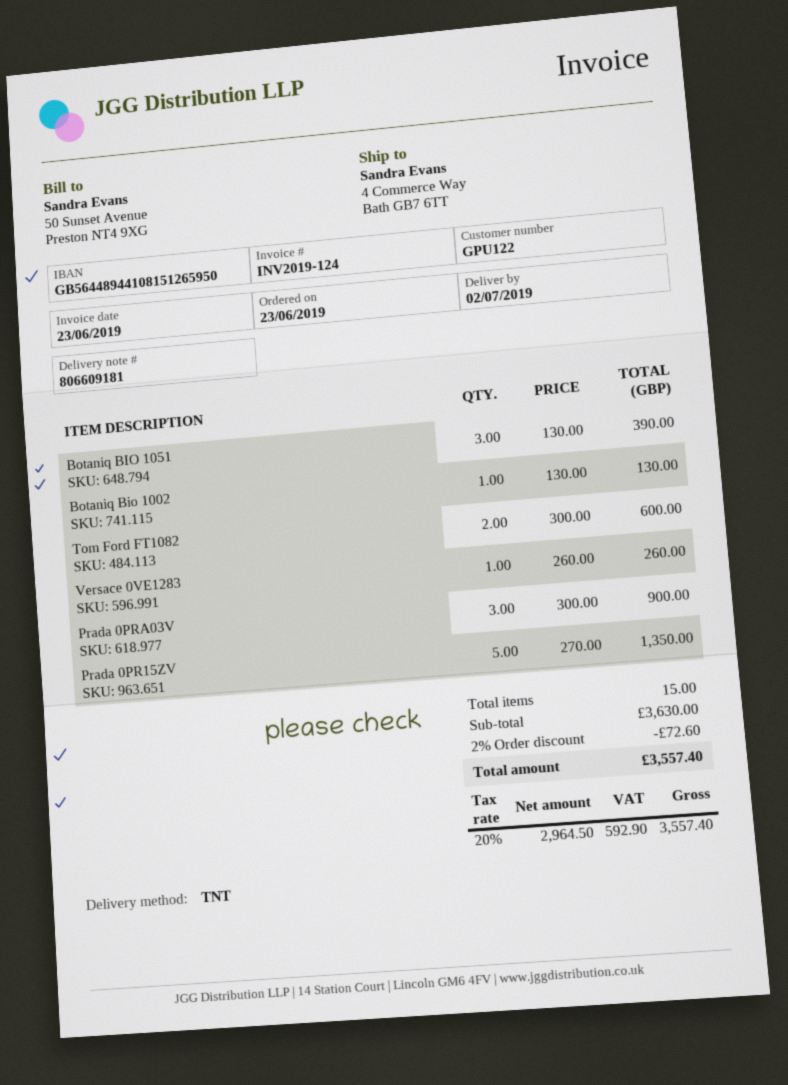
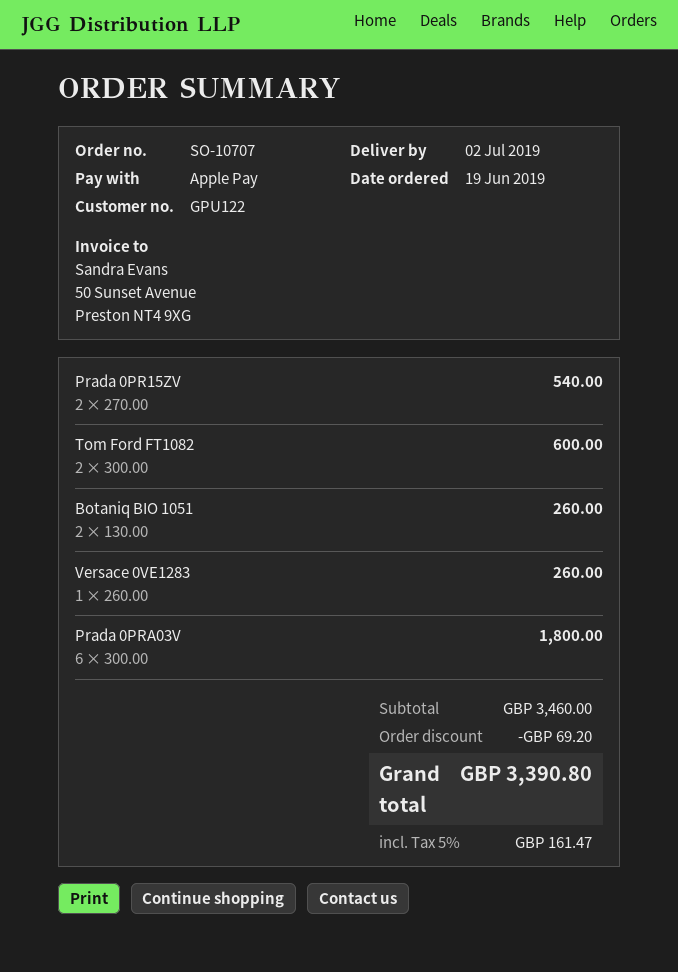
order date: 2019-06-23 -> 2019-06-19
Botaniq BIO 1051: 3 x 130.00 = 390.00 -> 2 x 130.00 = 260.00
Botaniq Bio 1002: 1 x 130.00 = 130.00 -> none
Prada 0PRA03V: 3 x 300.00 = 900.00 -> 6 x 300.00 = 1800.00
Prada 0PR15ZV: 5 x 270.00 = 1350.00 -> 2 x 270.00 = 540.00
subtotal: 3630.00 -> 3460.00
discount: 72.60 -> 69.20
tax: 20% = 592.90 -> 5% = 161.47
total: 3557.40 -> 3390.80

